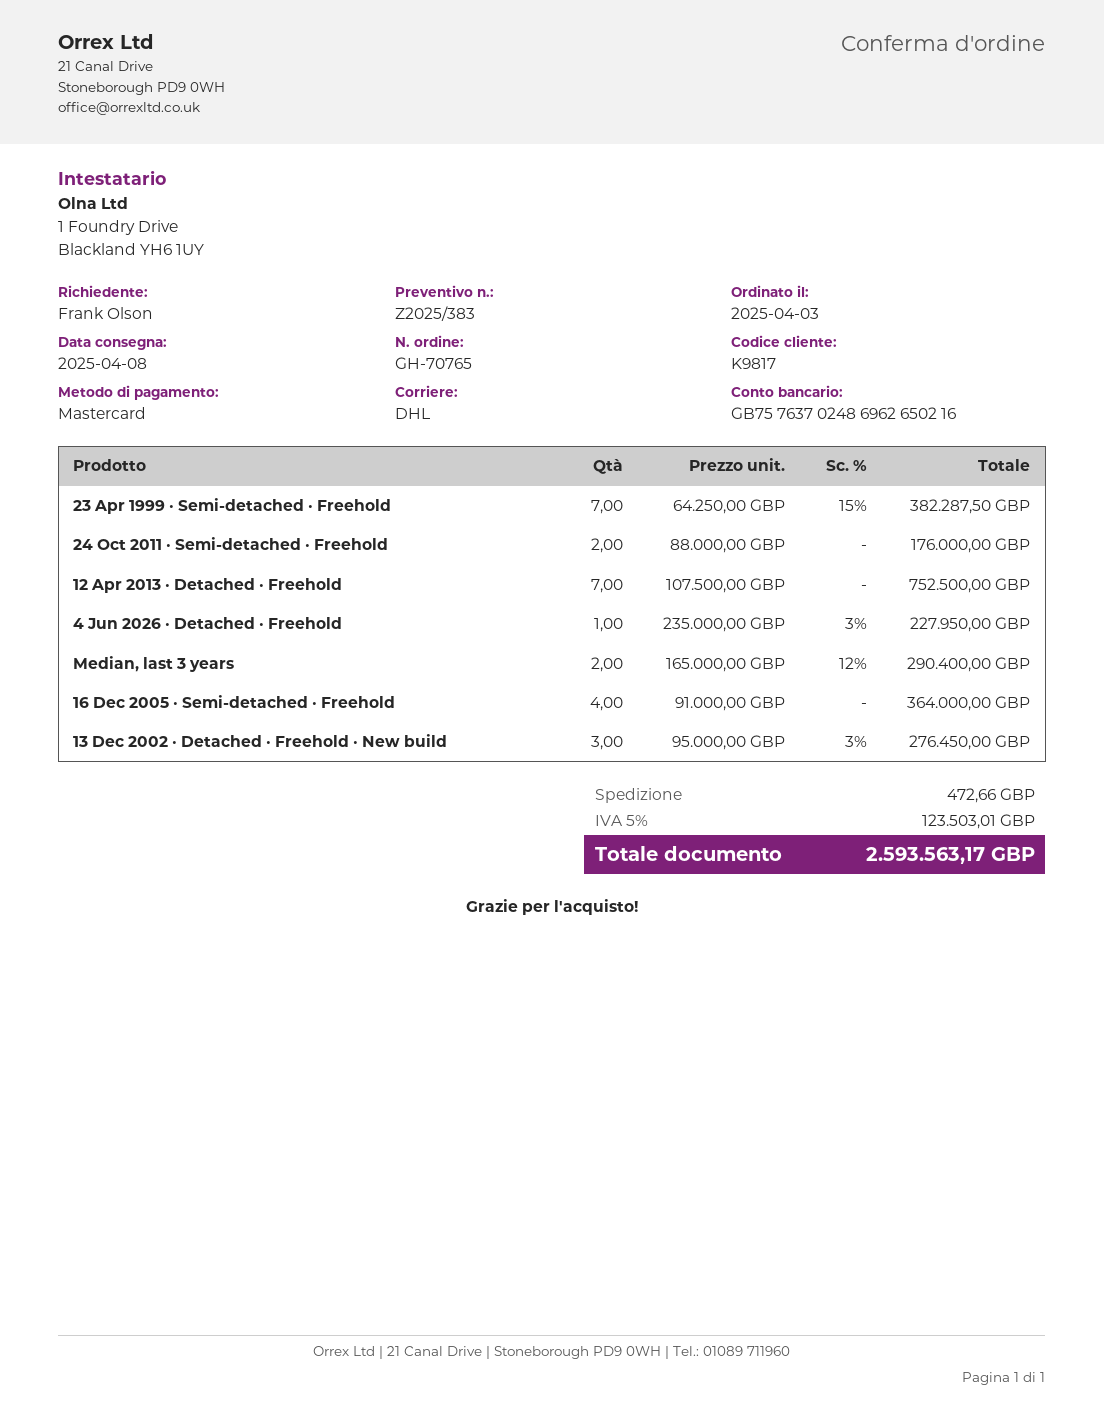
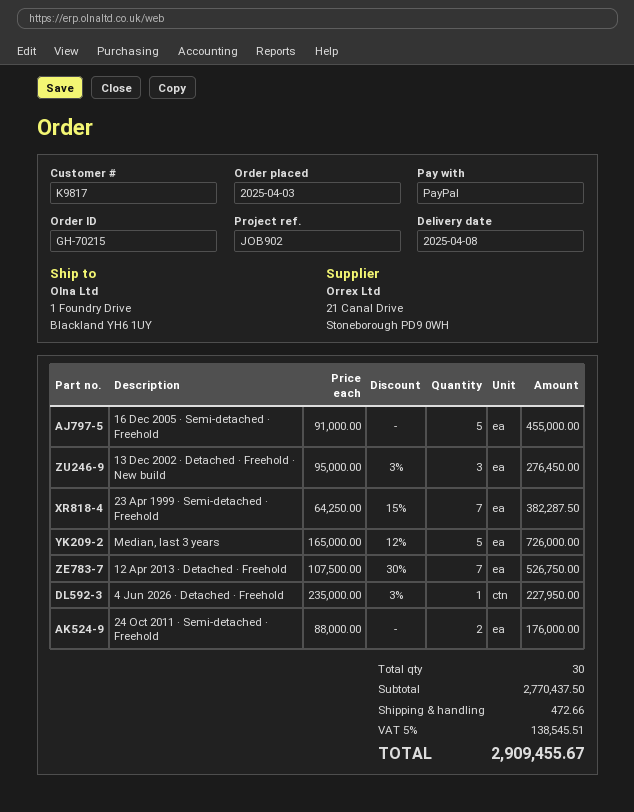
order number: GH-70765 -> GH-70215
payment method: Mastercard -> PayPal
12 Apr 2013 · Detached · Freehold: 7 x 107500.00 = 752500.00 -> 7 x 107500.00 - 30% = 526750.00
Median, last 3 years: 2 x 165000.00 - 12% = 290400.00 -> 5 x 165000.00 - 12% = 726000.00
16 Dec 2005 · Semi-detached · Freehold: 4 x 91000.00 = 364000.00 -> 5 x 91000.00 = 455000.00
tax: 5% = 123503.01 -> 5% = 138545.51
total: 2593563.17 -> 2909455.67

